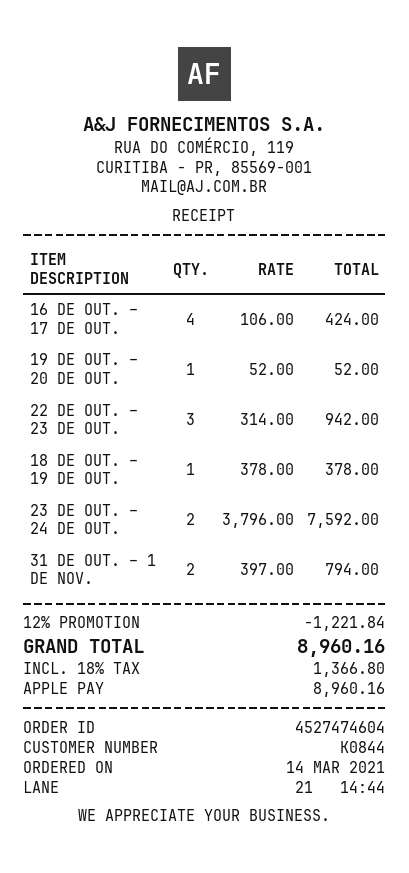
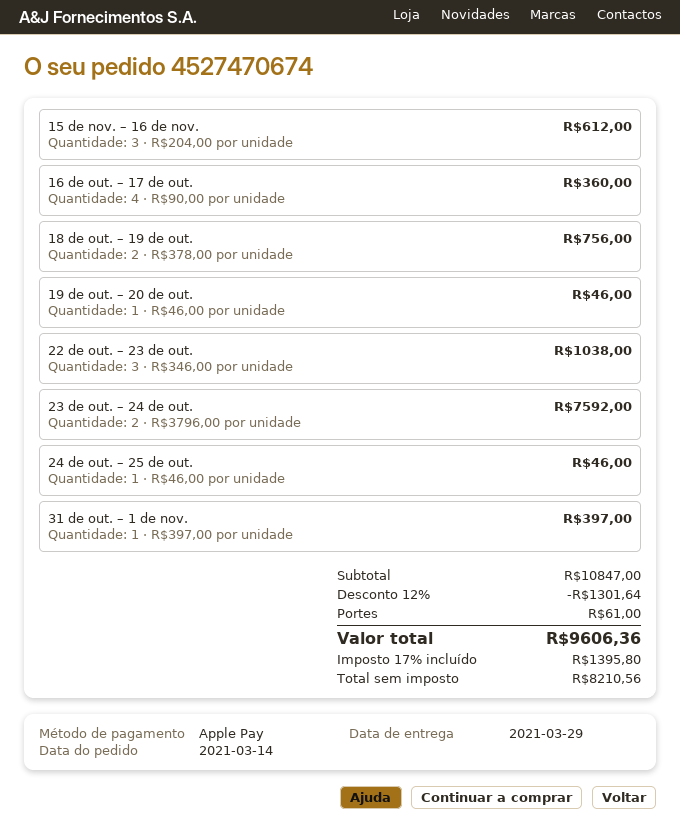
order number: 4527474604 -> 4527470674
16 DE OUT. – 17 DE OUT.: 4 x 106.00 = 424.00 -> 4 x 90.00 = 360.00
19 DE OUT. – 20 DE OUT.: 1 x 52.00 = 52.00 -> 1 x 46.00 = 46.00
22 DE OUT. – 23 DE OUT.: 3 x 314.00 = 942.00 -> 3 x 346.00 = 1038.00
18 DE OUT. – 19 DE OUT.: 1 x 378.00 = 378.00 -> 2 x 378.00 = 756.00
31 DE OUT. – 1 DE NOV.: 2 x 397.00 = 794.00 -> 1 x 397.00 = 397.00
15 de nov. – 16 de nov.: none -> 3 x 204.00 = 612.00
24 de out. – 25 de out.: none -> 1 x 46.00 = 46.00
discount: 12% = 1221.84 -> 12% = 1301.64
shipping: none -> 61.00
tax: 18% = 1366.80 -> 17% = 1395.80
total: 8960.16 -> 9606.36

